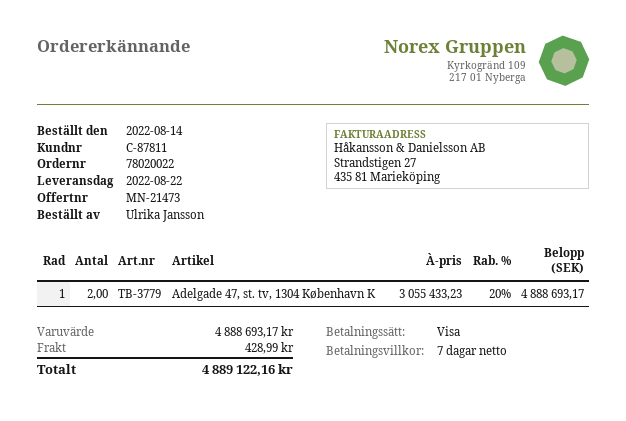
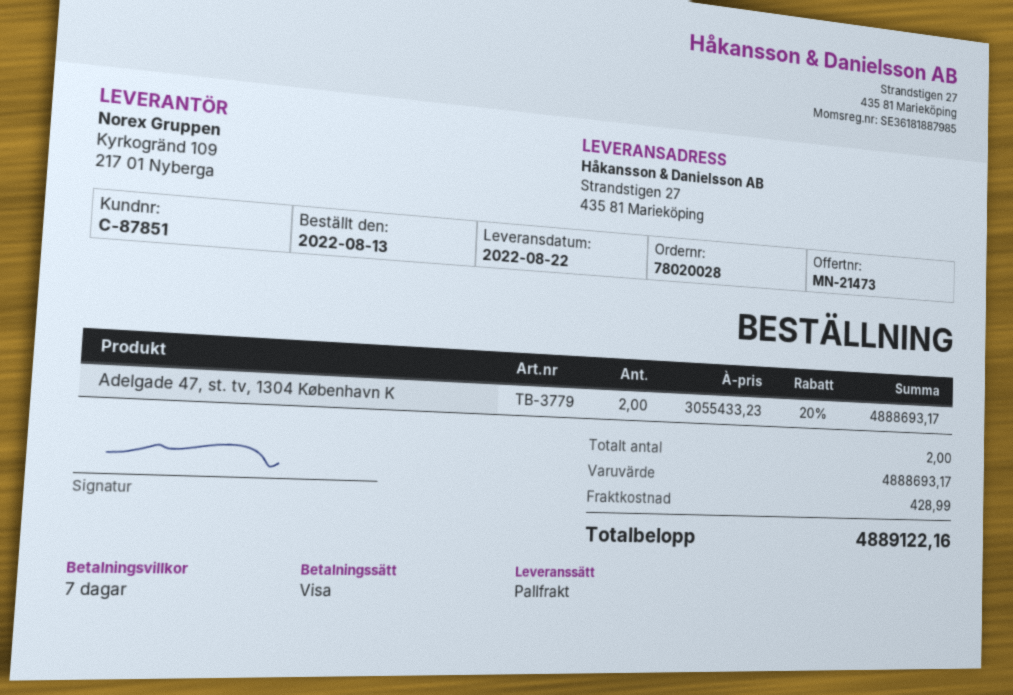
order number: 78020022 -> 78020028
order date: 2022-08-14 -> 2022-08-13
customer number: C-87811 -> C-87851

